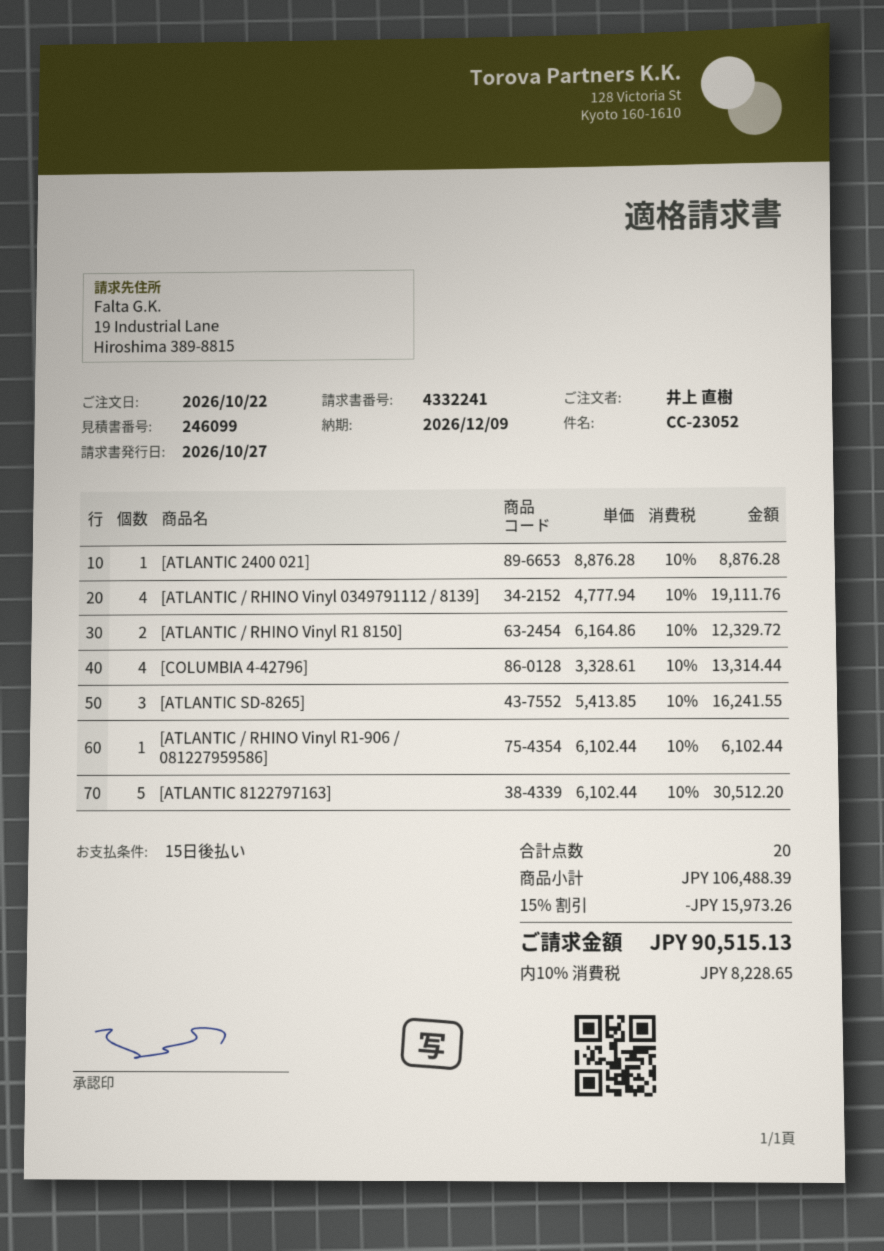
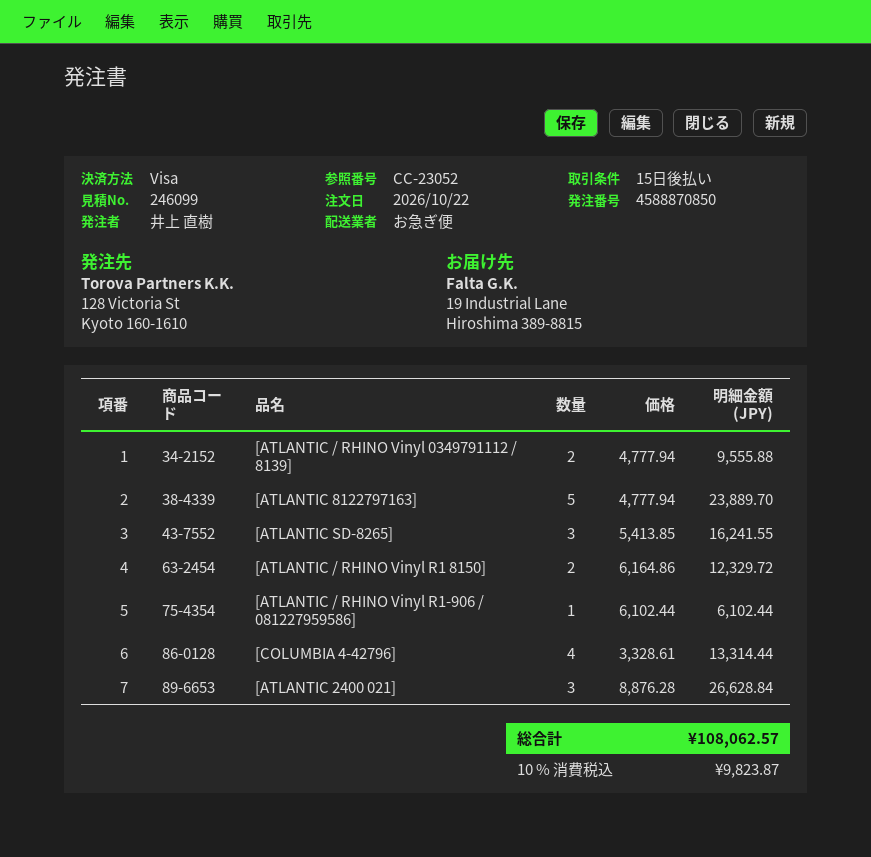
[ATLANTIC 2400 021]: 1 x 8876.28 = 8876.28 -> 3 x 8876.28 = 26628.84
[ATLANTIC / RHINO Vinyl 0349791112 / 8139]: 4 x 4777.94 = 19111.76 -> 2 x 4777.94 = 9555.88
[ATLANTIC 8122797163]: 5 x 6102.44 = 30512.20 -> 5 x 4777.94 = 23889.70
discount: 15% = 15973.26 -> none
tax: 10% = 8228.65 -> 10% = 9823.87
total: 90515.13 -> 108062.57

